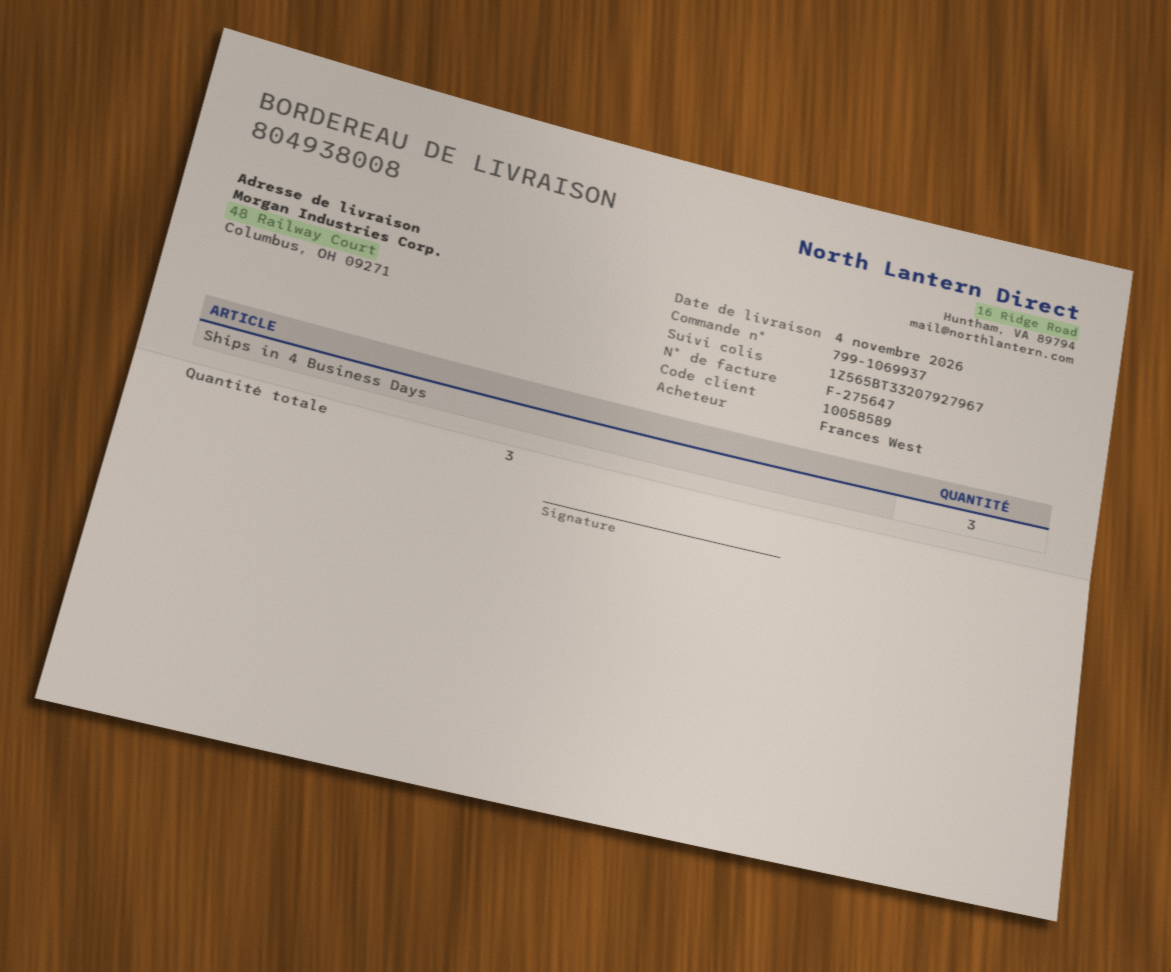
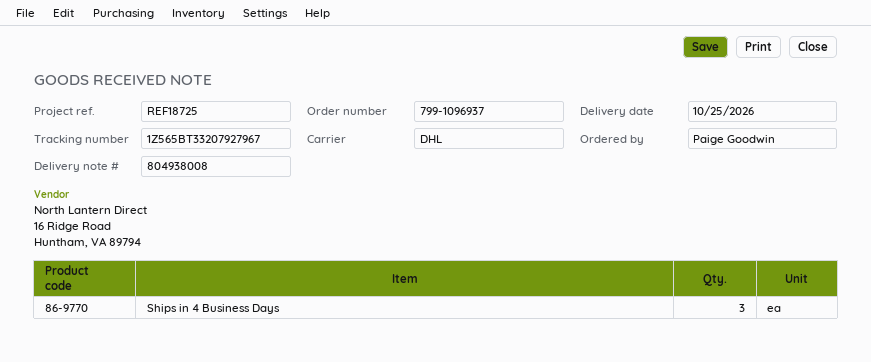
order number: 799-1069937 -> 799-1096937
delivery date: 2026-11-04 -> 2026-10-25
ordered by: Frances West -> Paige Goodwin

